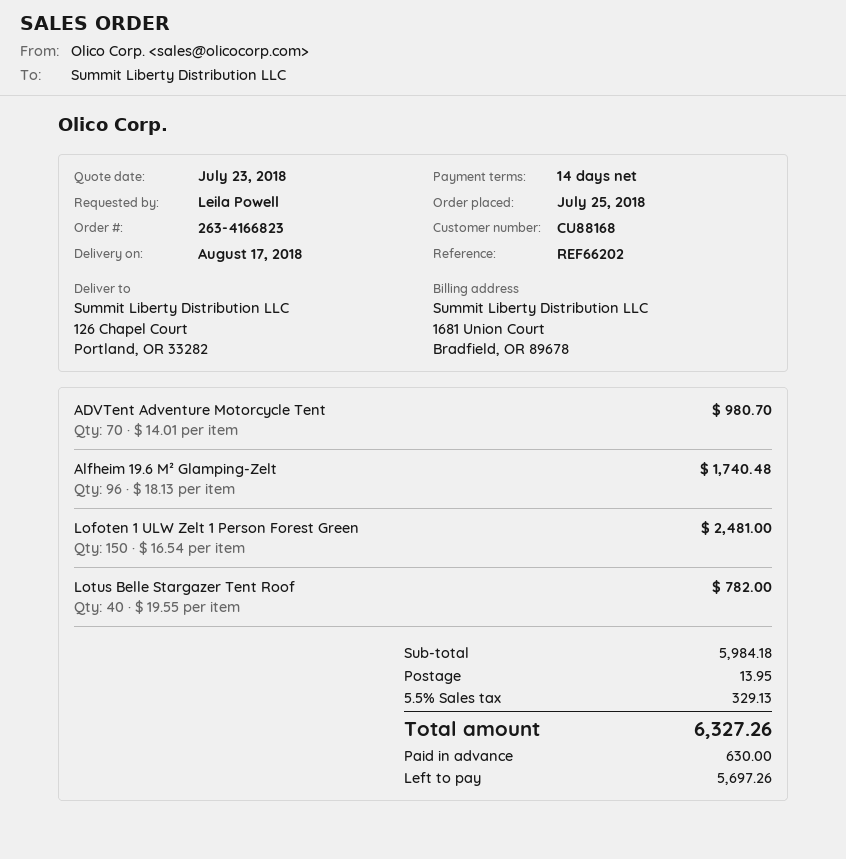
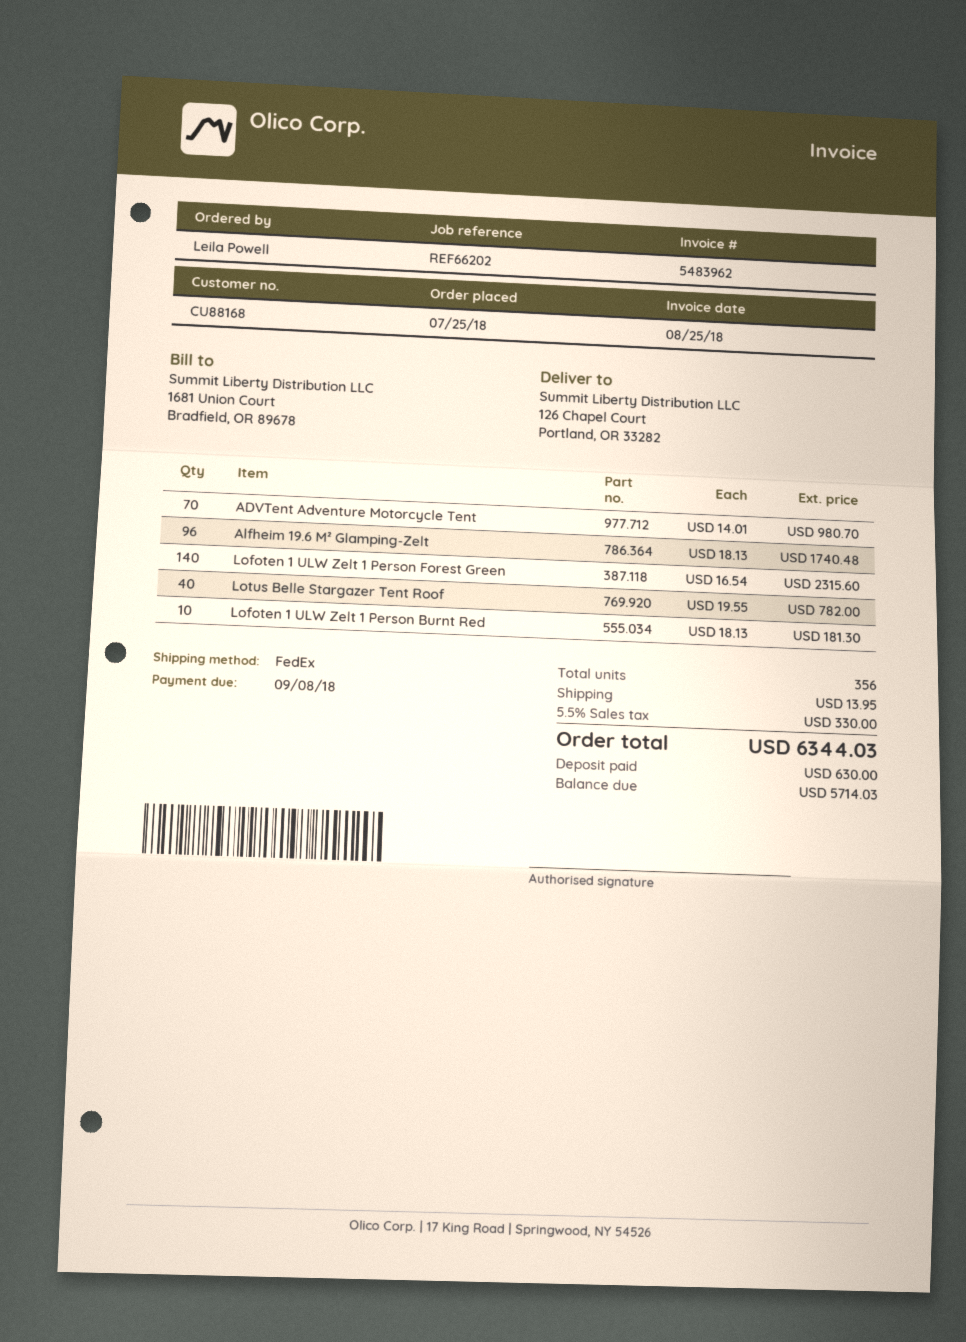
Lofoten 1 ULW Zelt 1 Person Forest Green: 150 x 16.54 = 2481.00 -> 140 x 16.54 = 2315.60
Lofoten 1 ULW Zelt 1 Person Burnt Red: none -> 10 x 18.13 = 181.30
tax: 5.5% = 329.13 -> 5.5% = 330.00
total: 6327.26 -> 6344.03
balance: 5697.26 -> 5714.03

